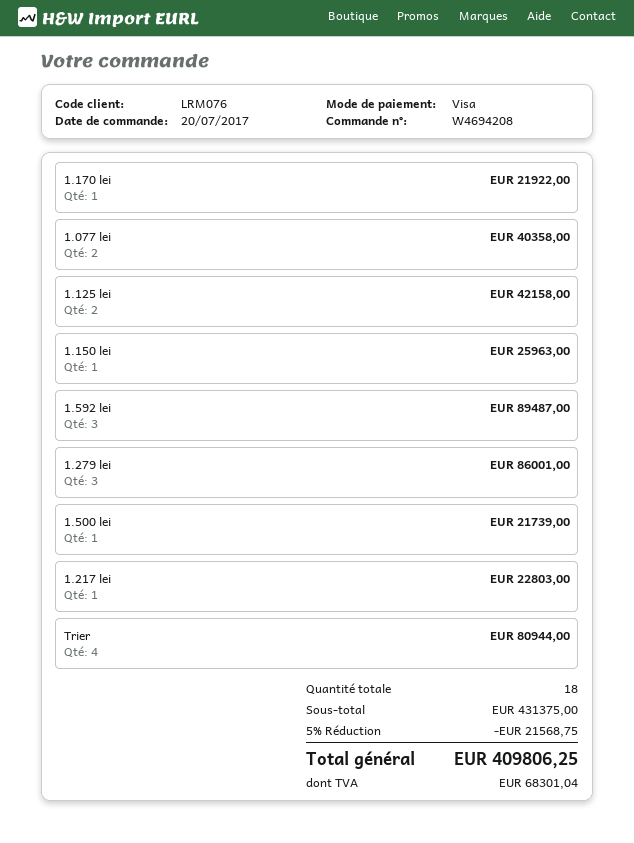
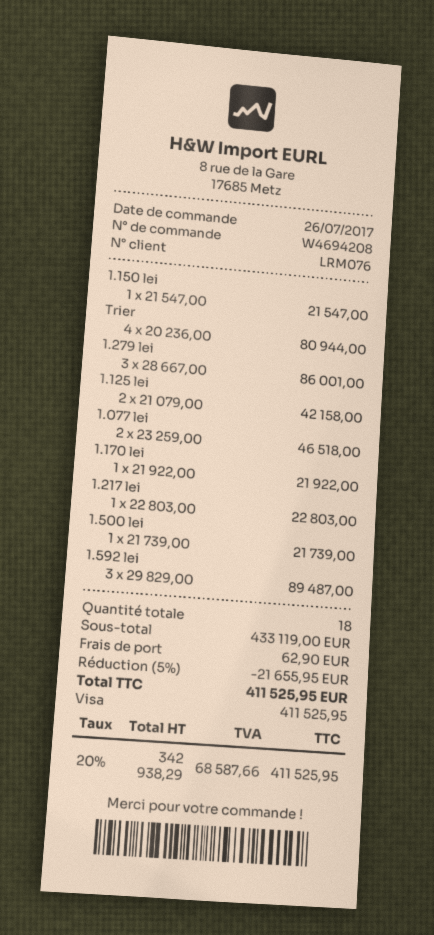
order date: 2017-07-20 -> 2017-07-26
1.077 lei: 2 for 40358.00 -> 2 for 46518.00
1.150 lei: 1 for 25963.00 -> 1 for 21547.00
subtotal: 431375.00 -> 433119.00
discount: 5% = 21568.75 -> 5% = 21655.95
shipping: none -> 62.90
tax: 68301.04 -> 68587.66
total: 409806.25 -> 411525.95

